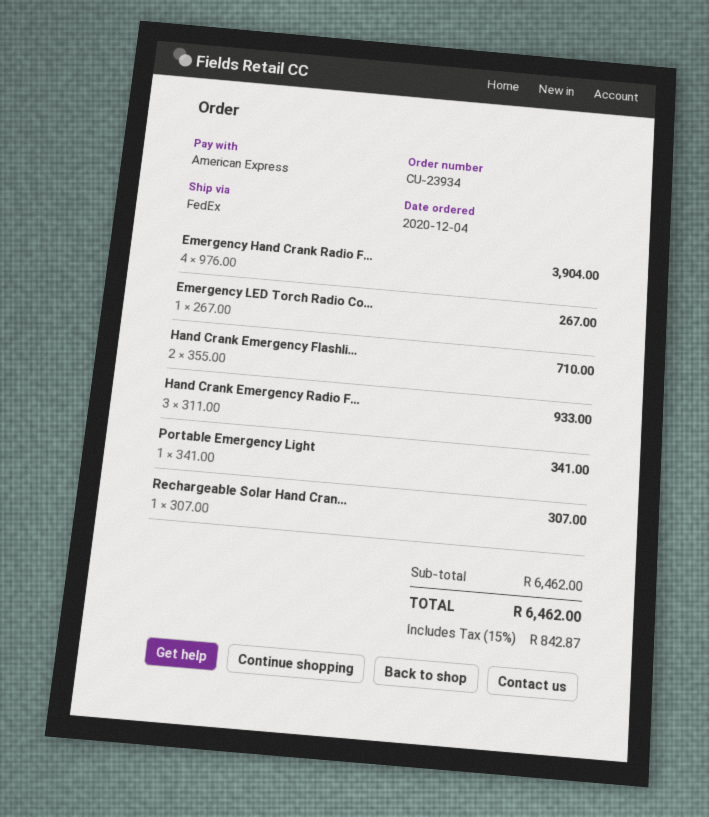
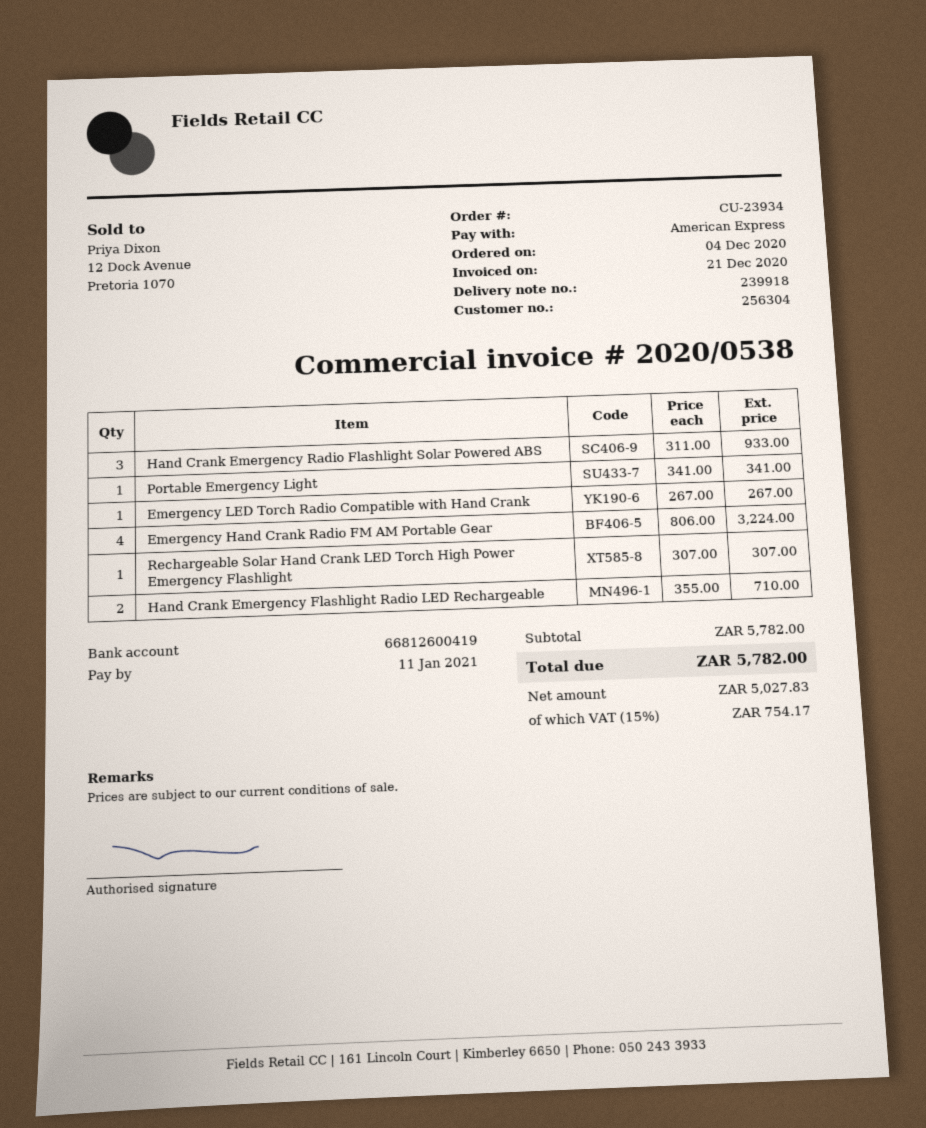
Emergency Hand Crank Radio F...: 4 x 976.00 = 3904.00 -> 4 x 806.00 = 3224.00
subtotal: 6462.00 -> 5782.00
tax: 15% = 842.87 -> 15% = 754.17
total: 6462.00 -> 5782.00

